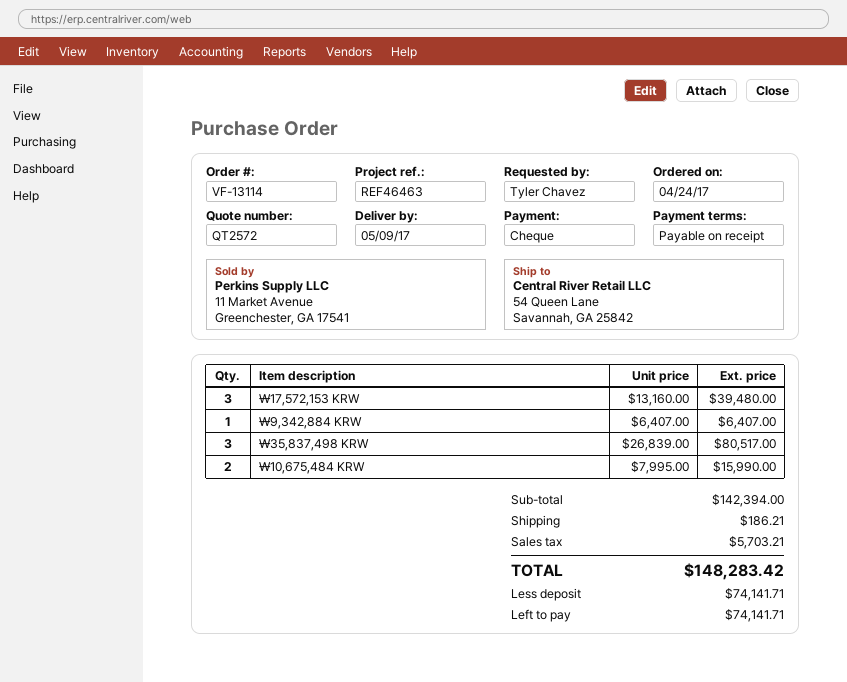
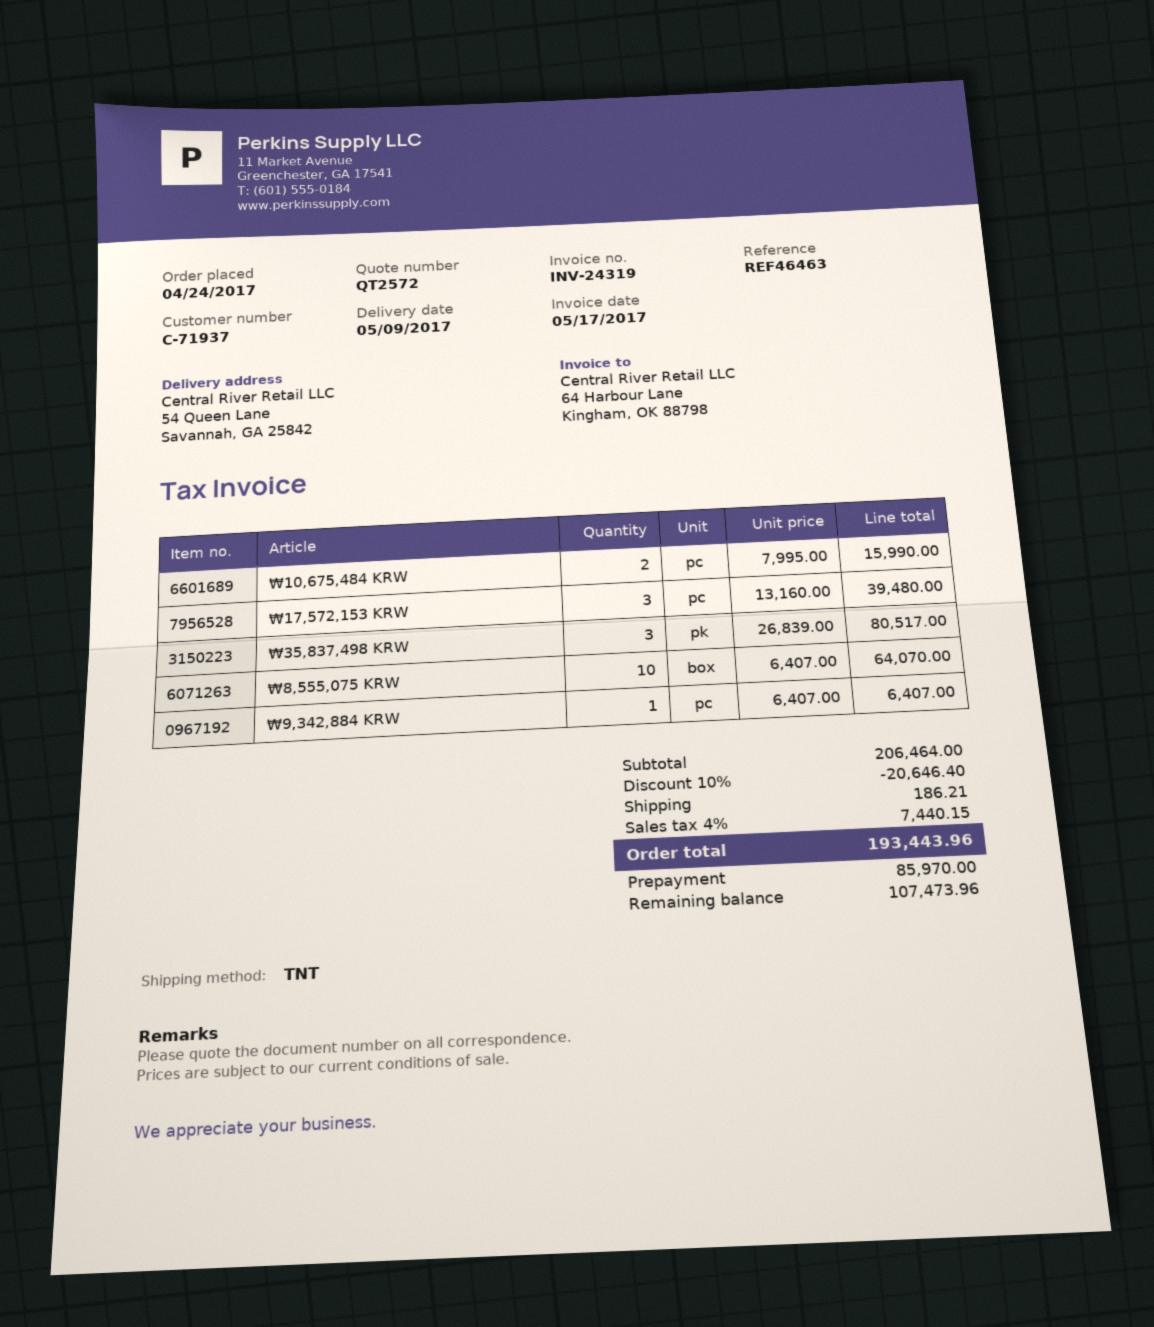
₩8,555,075 KRW: none -> 10 x 6407.00 = 64070.00
subtotal: 142394.00 -> 206464.00
discount: none -> 10% = 20646.40
tax: 5703.21 -> 7440.15
total: 148283.42 -> 193443.96
deposit: 74141.71 -> 85970.00
balance: 74141.71 -> 107473.96

